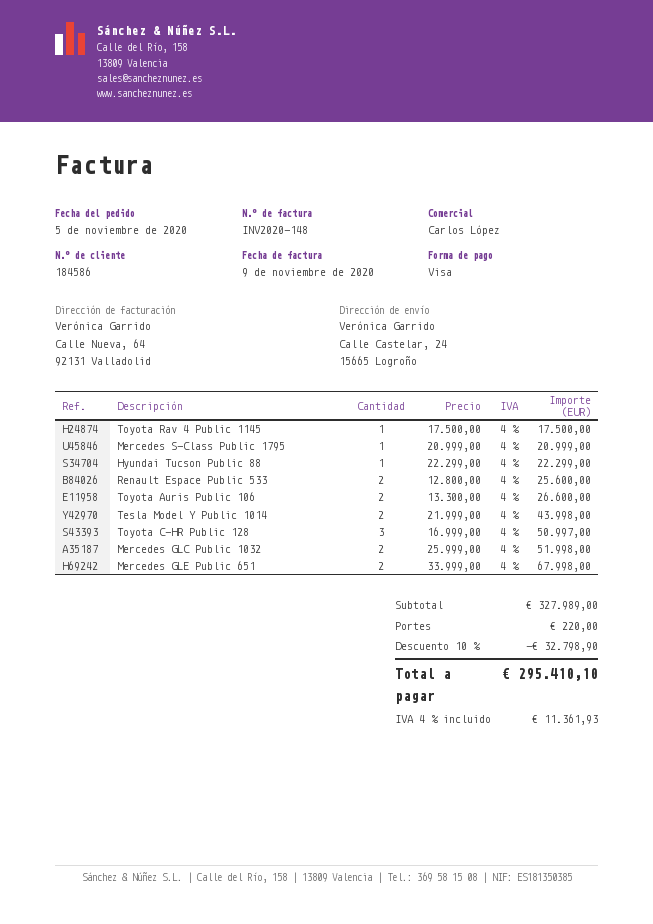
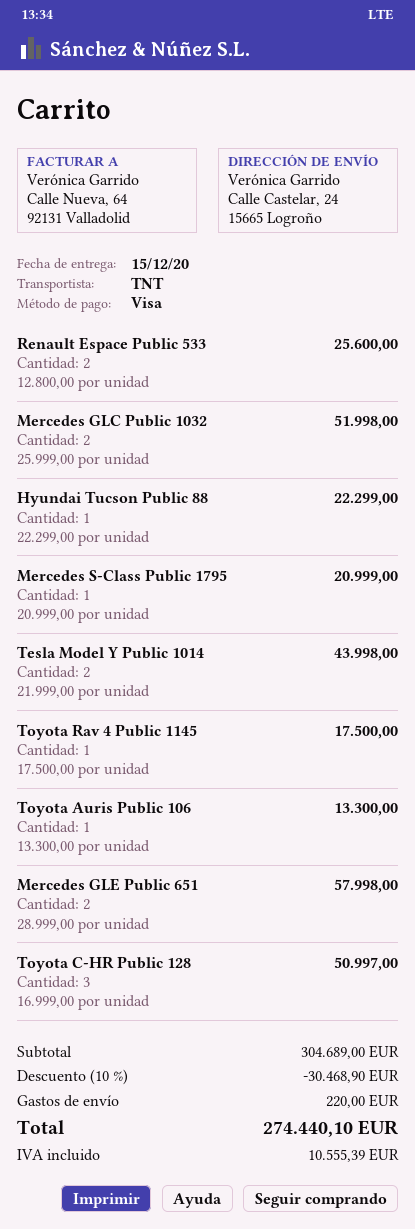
Toyota Auris Public 106: 2 x 13300.00 = 26600.00 -> 1 x 13300.00 = 13300.00
Mercedes GLE Public 651: 2 x 33999.00 = 67998.00 -> 2 x 28999.00 = 57998.00
subtotal: 327989.00 -> 304689.00
discount: 10% = 32798.90 -> 10% = 30468.90
tax: 11361.93 -> 10555.39
total: 295410.10 -> 274440.10

